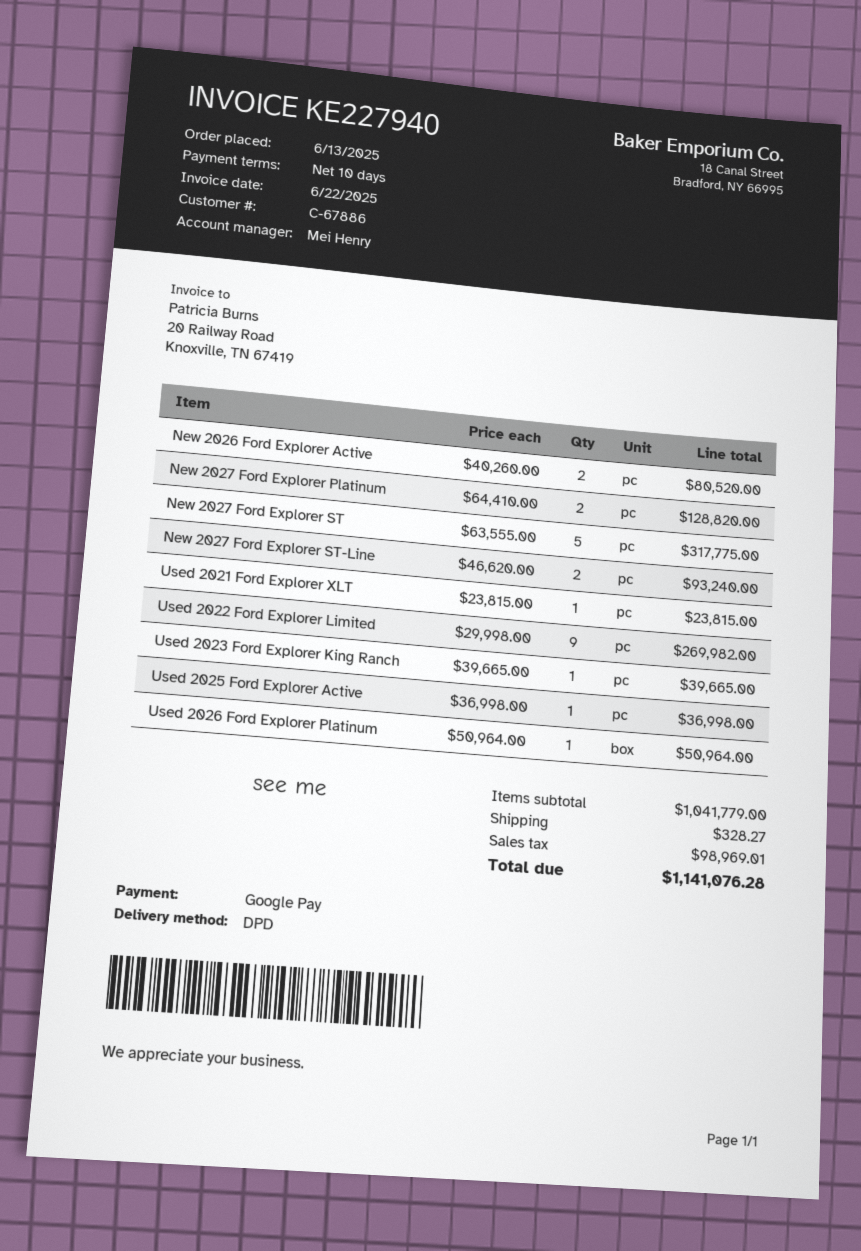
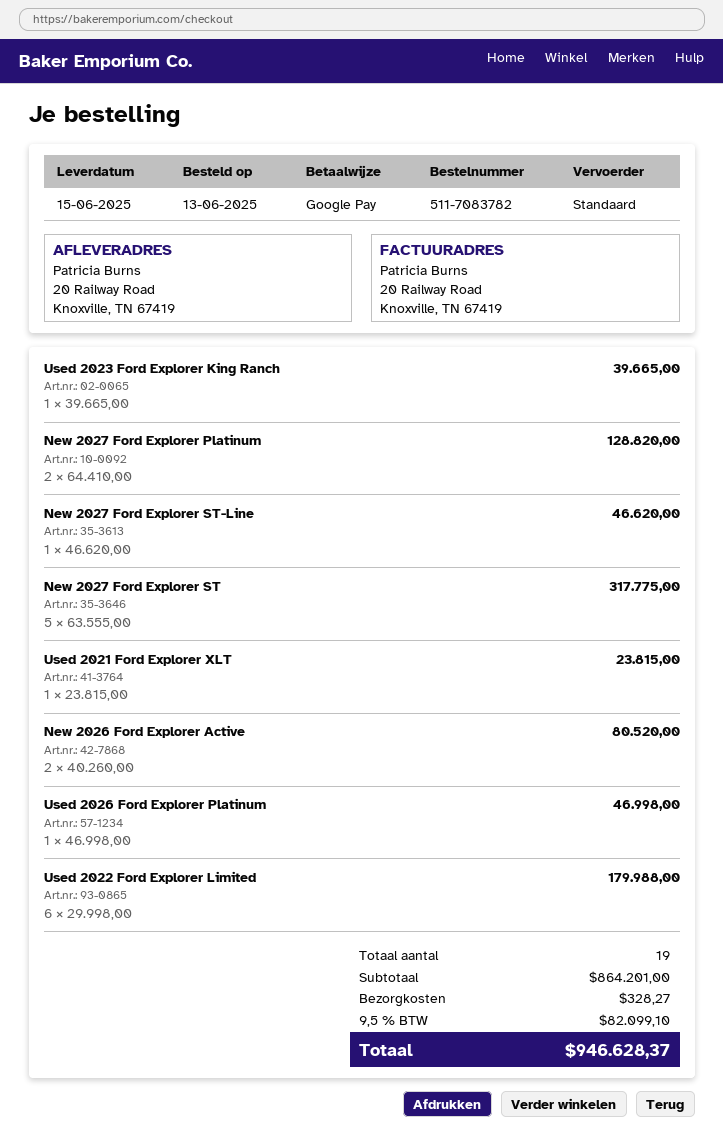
shipping method: DPD -> standard
New 2027 Ford Explorer ST-Line: 2 x 46620.00 = 93240.00 -> 1 x 46620.00 = 46620.00
Used 2022 Ford Explorer Limited: 9 x 29998.00 = 269982.00 -> 6 x 29998.00 = 179988.00
Used 2025 Ford Explorer Active: 1 x 36998.00 = 36998.00 -> none
Used 2026 Ford Explorer Platinum: 1 x 50964.00 = 50964.00 -> 1 x 46998.00 = 46998.00
subtotal: 1041779.00 -> 864201.00
tax: 98969.01 -> 82099.10
total: 1141076.28 -> 946628.37

